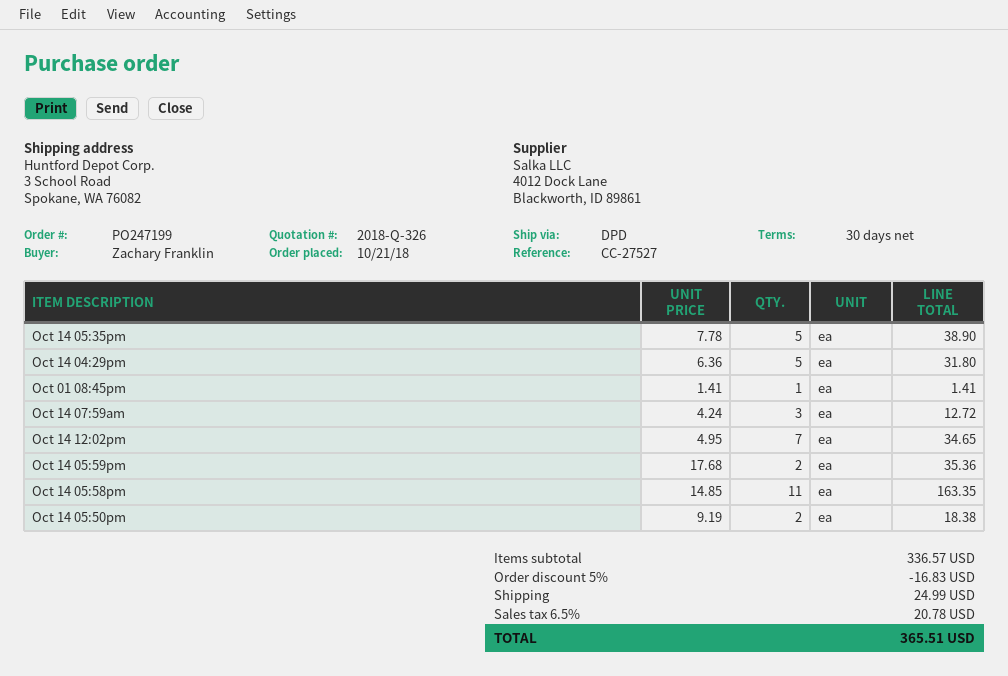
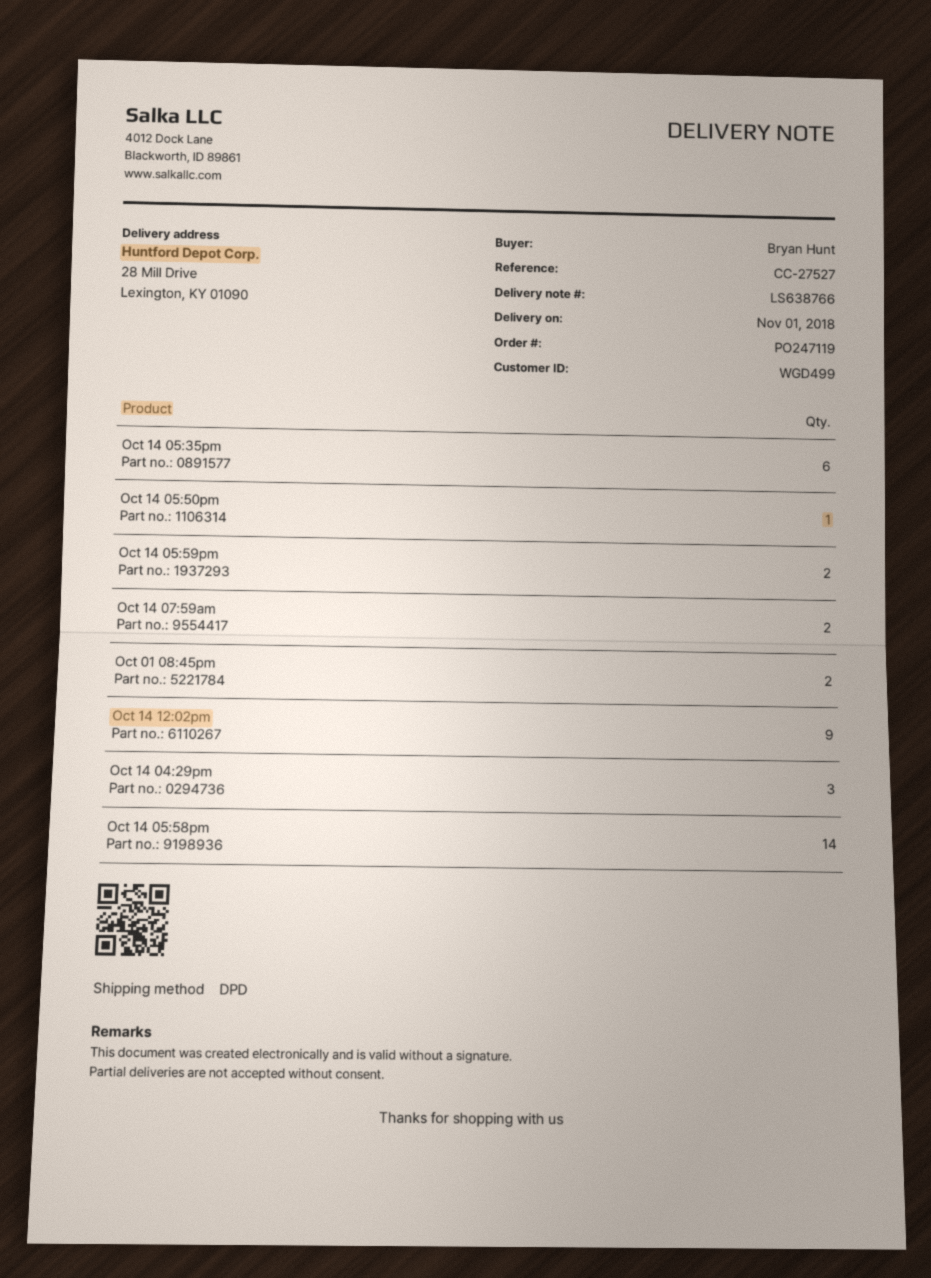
order number: PO247199 -> PO247119
ordered by: Zachary Franklin -> Bryan Hunt
ship to: 3 School Road, Spokane, WA 76082 -> 28 Mill Drive, Lexington, KY 01090
Oct 14 05:35pm: 5 -> 6
Oct 14 04:29pm: 5 -> 3
Oct 01 08:45pm: 1 -> 2
Oct 14 07:59am: 3 -> 2
Oct 14 12:02pm: 7 -> 9
Oct 14 05:58pm: 11 -> 14
Oct 14 05:50pm: 2 -> 1

